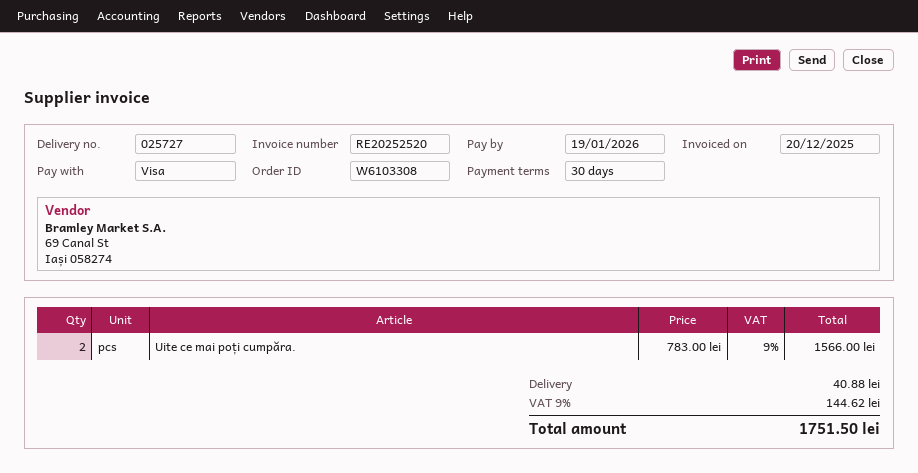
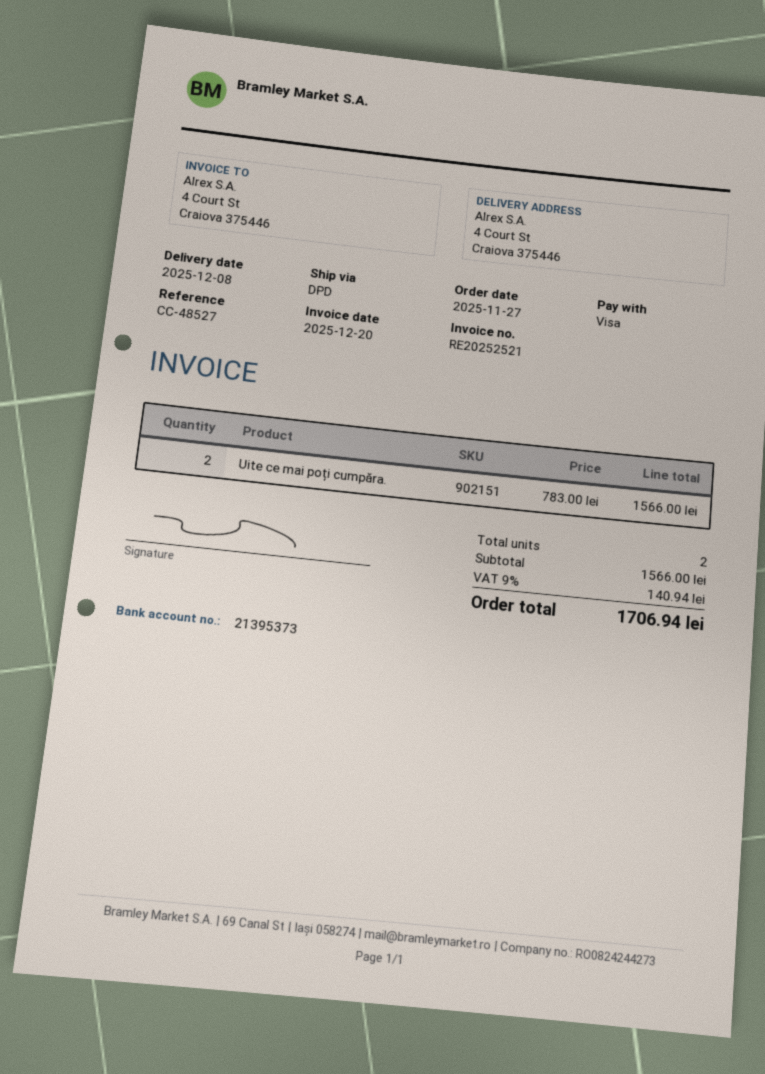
invoice number: RE20252520 -> RE20252521
shipping: 40.88 -> none
tax: 9% = 144.62 -> 9% = 140.94
total: 1751.50 -> 1706.94

